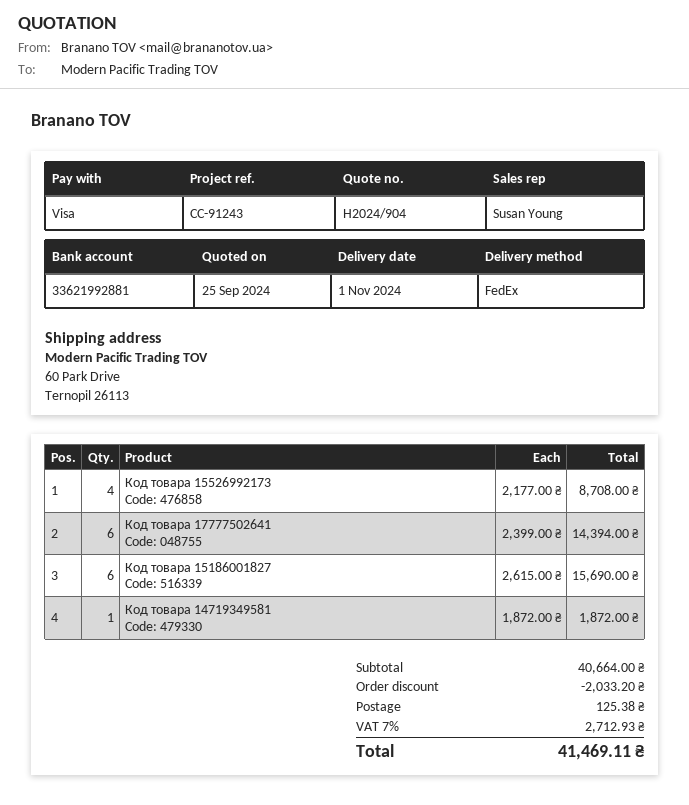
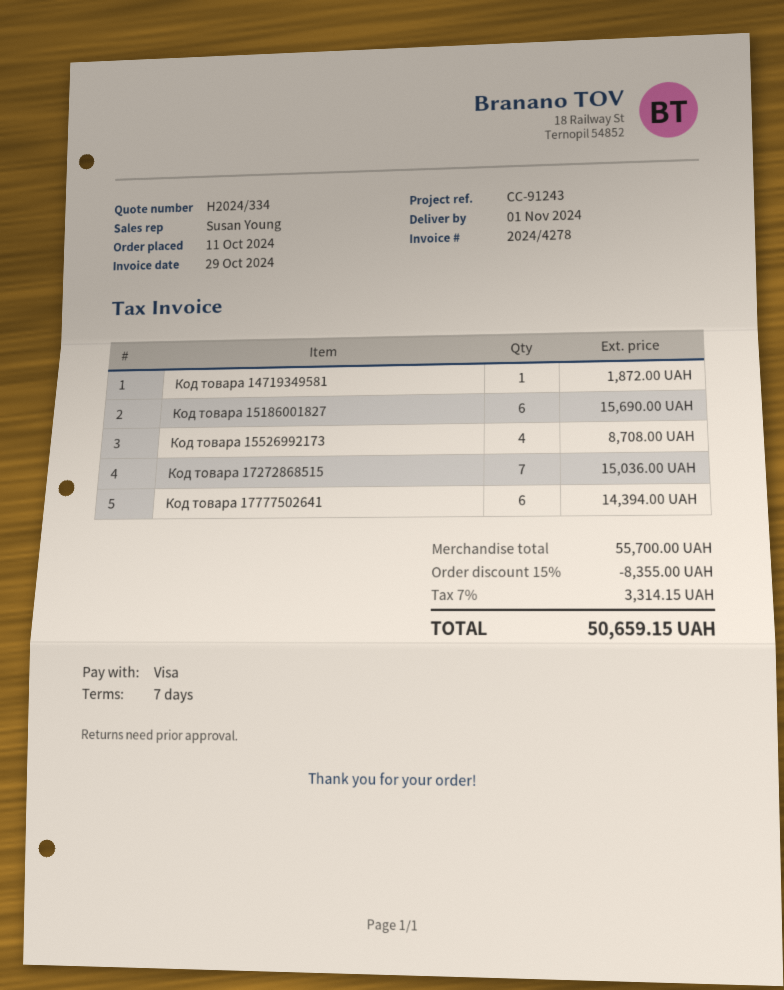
quote number: H2024/904 -> H2024/334
Код товара 17272868515: none -> 7 for 15036.00
subtotal: 40664.00 -> 55700.00
discount: 2033.20 -> 8355.00
shipping: 125.38 -> none
tax: 7% = 2712.93 -> 7% = 3314.15
total: 41469.11 -> 50659.15

